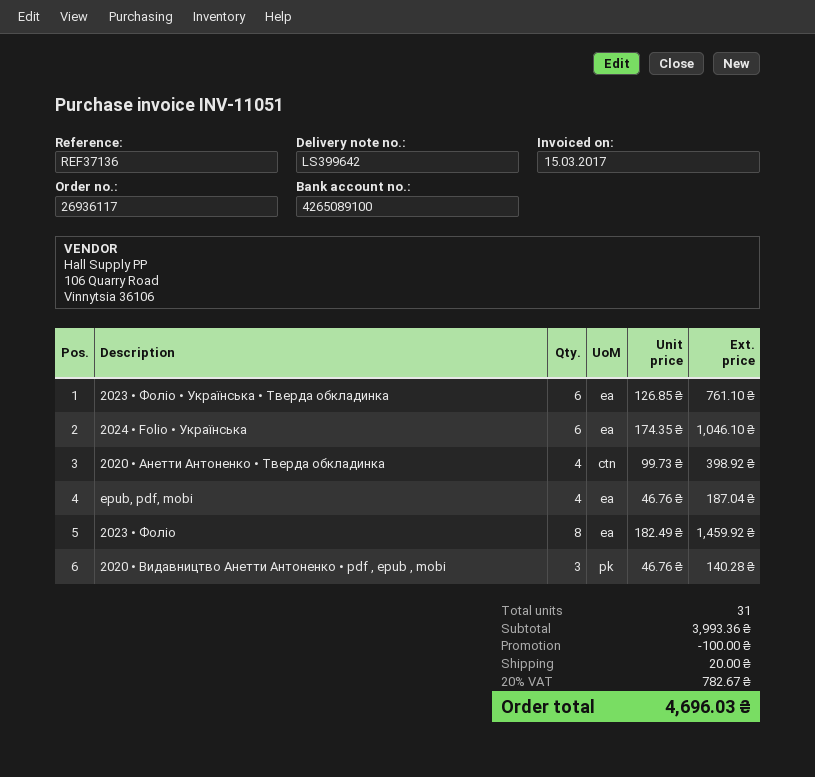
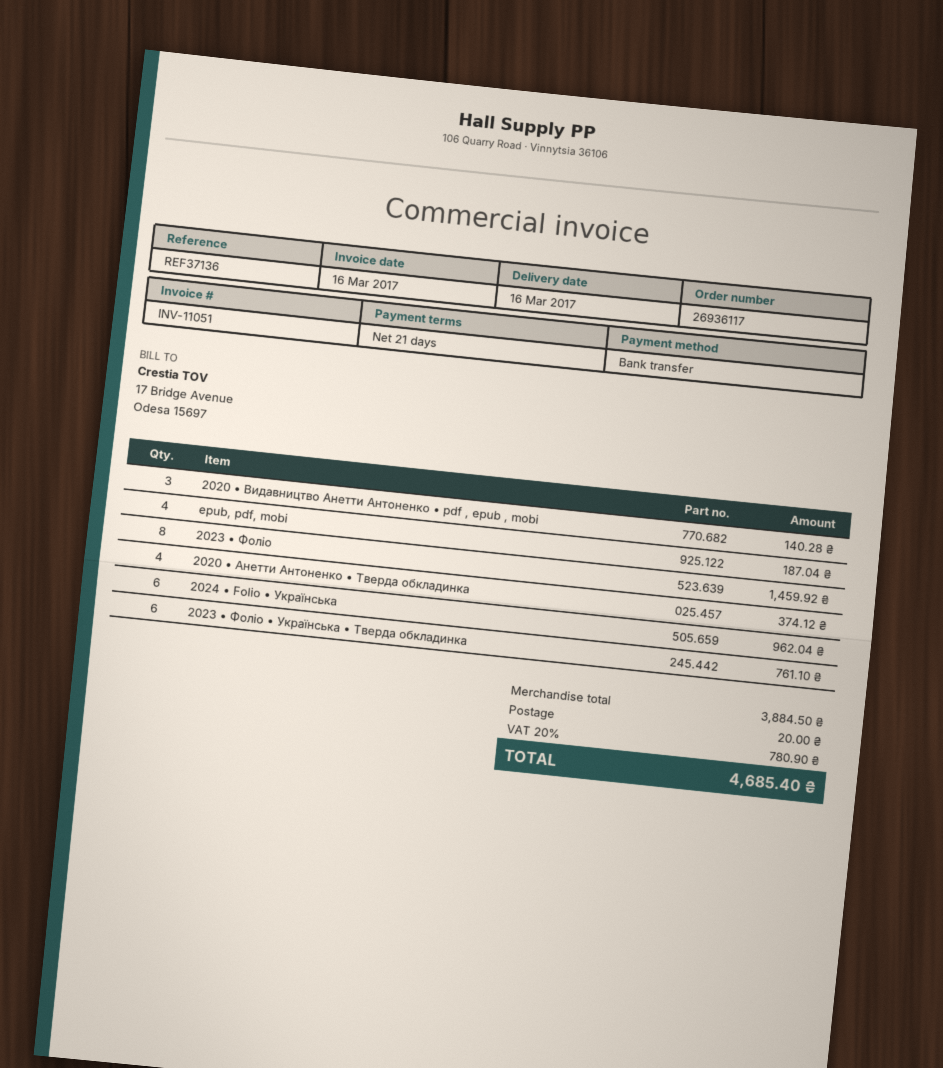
invoice date: 2017-03-15 -> 2017-03-16
2024 • Folio • Українська: 6 for 1046.10 -> 6 for 962.04
2020 • Анетти Антоненко • Тверда обкладинка: 4 for 398.92 -> 4 for 374.12
subtotal: 3993.36 -> 3884.50
discount: 100.00 -> none
tax: 20% = 782.67 -> 20% = 780.90
total: 4696.03 -> 4685.40

